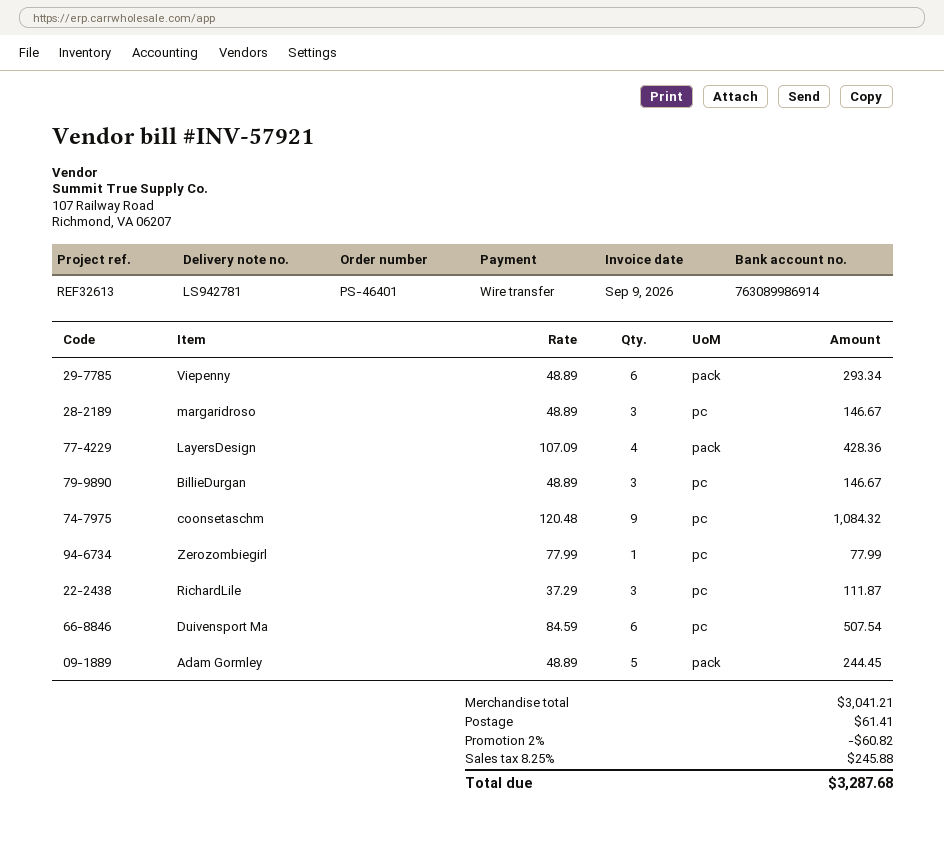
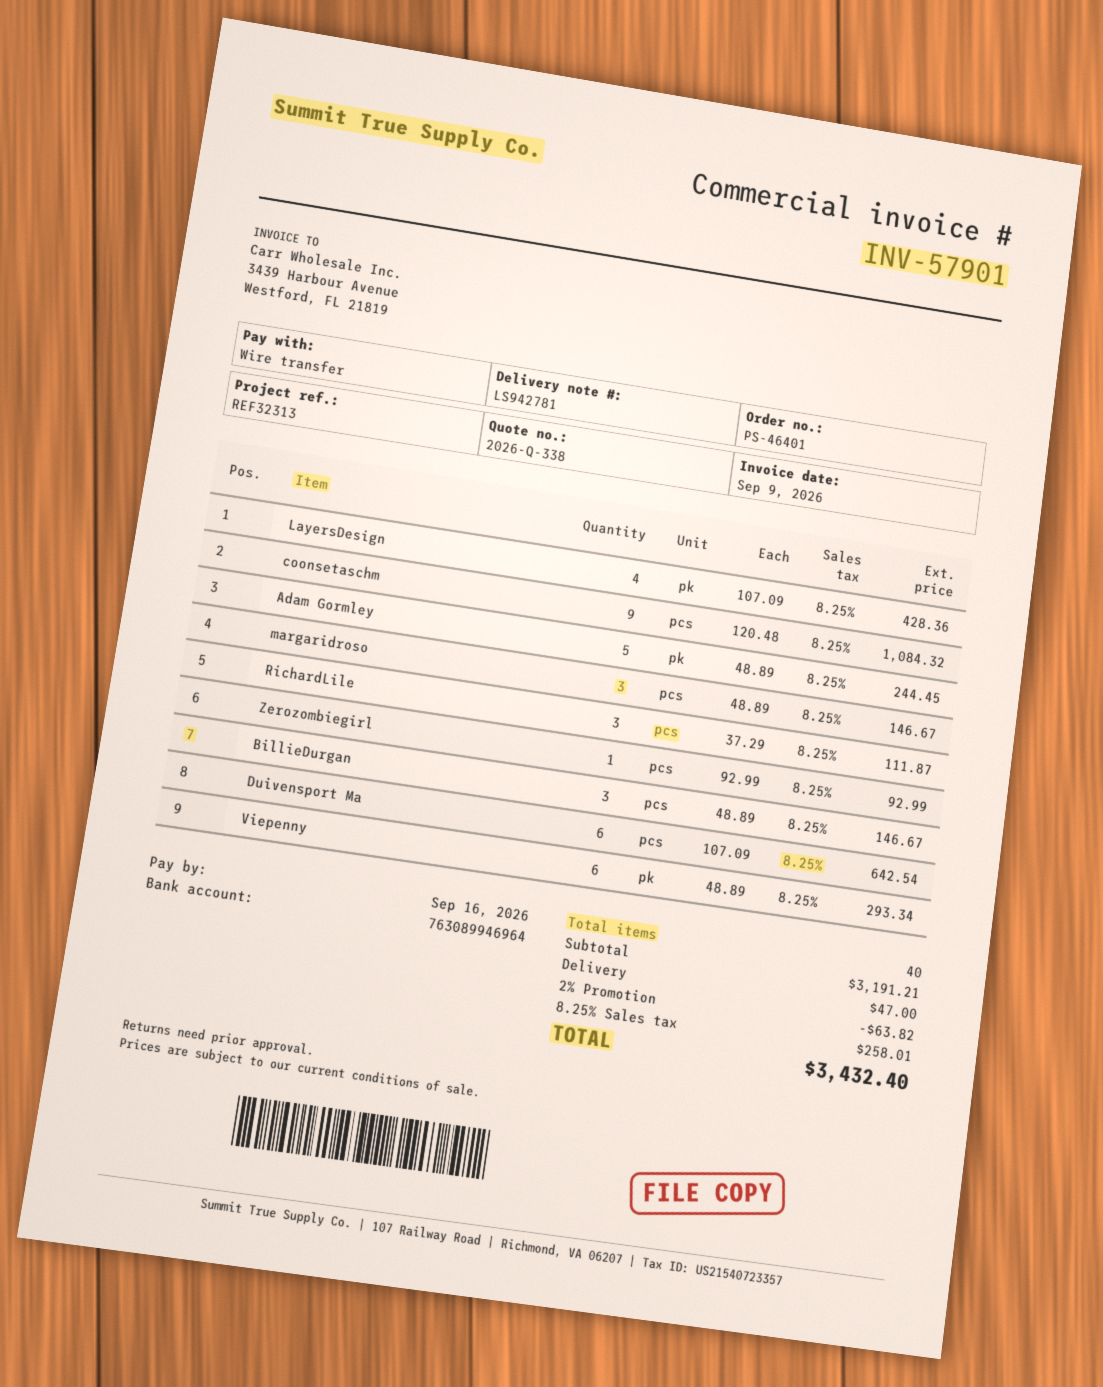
invoice number: INV-57921 -> INV-57901
reference: REF32613 -> REF32313
bank account: 763089986914 -> 763089946964
Zerozombiegirl: 1 x 77.99 = 77.99 -> 1 x 92.99 = 92.99
Duivensport Ma: 6 x 84.59 = 507.54 -> 6 x 107.09 = 642.54
subtotal: 3041.21 -> 3191.21
discount: 2% = 60.82 -> 2% = 63.82
shipping: 61.41 -> 47.00
tax: 8.25% = 245.88 -> 8.25% = 258.01
total: 3287.68 -> 3432.40

